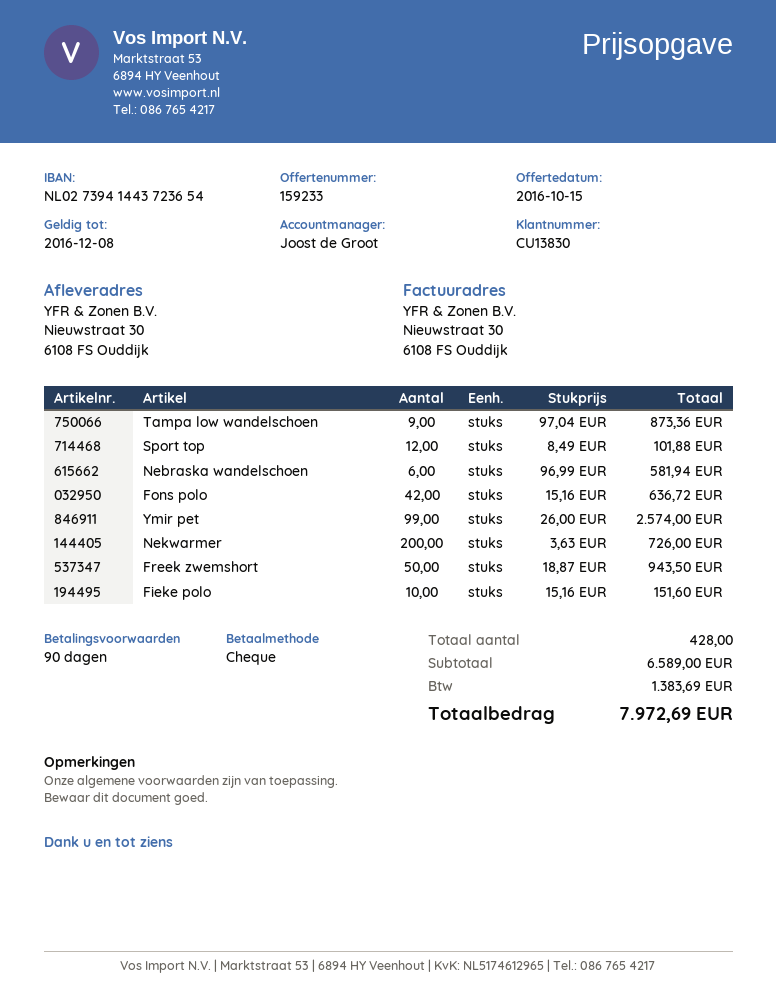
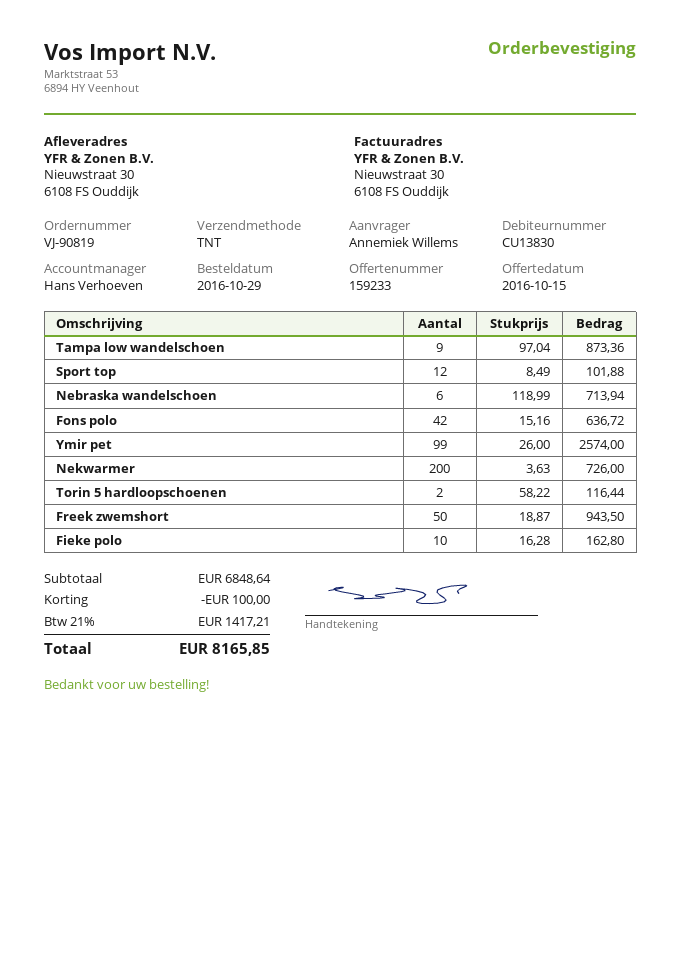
sales rep: Joost de Groot -> Hans Verhoeven
Nebraska wandelschoen: 6 x 96.99 = 581.94 -> 6 x 118.99 = 713.94
Fieke polo: 10 x 15.16 = 151.60 -> 10 x 16.28 = 162.80
Torin 5 hardloopschoenen: none -> 2 x 58.22 = 116.44
subtotal: 6589.00 -> 6848.64
discount: none -> 100.00
tax: 1383.69 -> 1417.21
total: 7972.69 -> 8165.85

